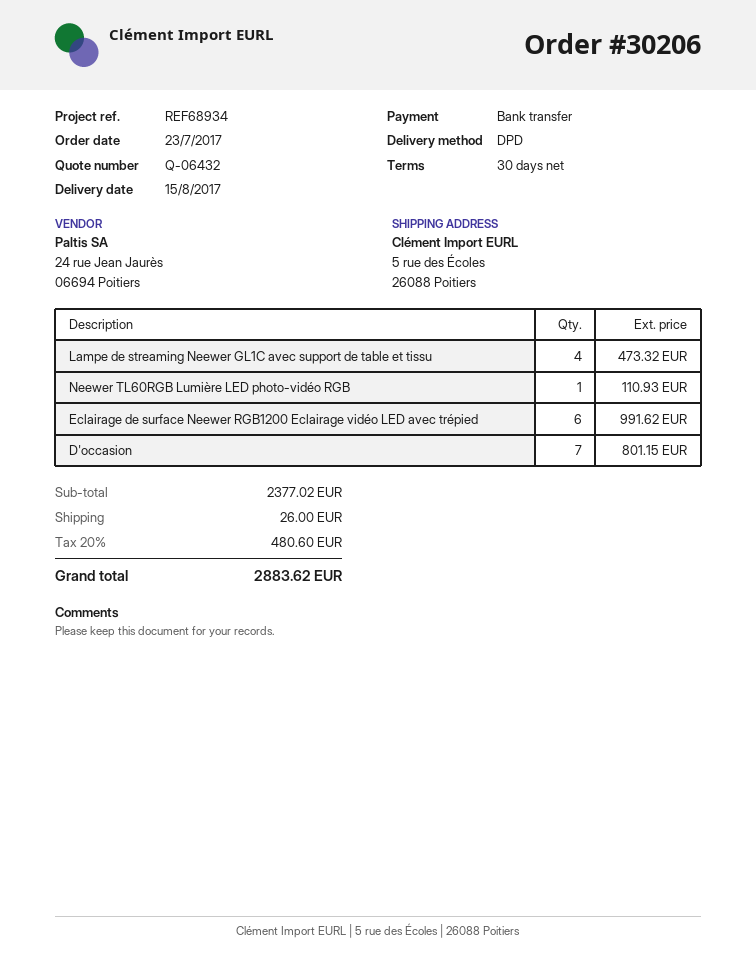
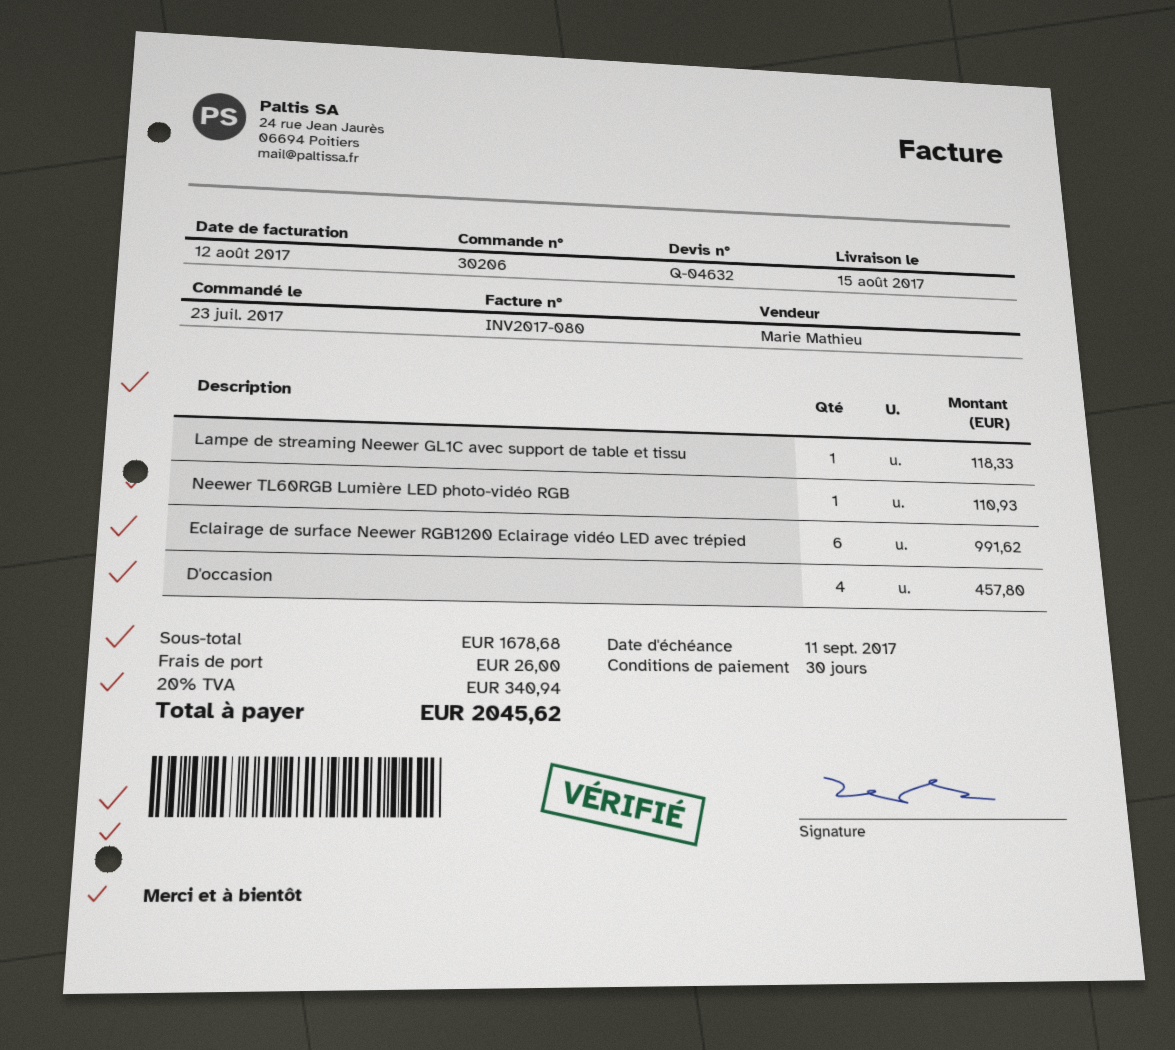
quote number: Q-06432 -> Q-04632
Lampe de streaming Neewer GL1C avec support de table et tissu: 4 for 473.32 -> 1 for 118.33
D'occasion: 7 for 801.15 -> 4 for 457.80
subtotal: 2377.02 -> 1678.68
tax: 20% = 480.60 -> 20% = 340.94
total: 2883.62 -> 2045.62

